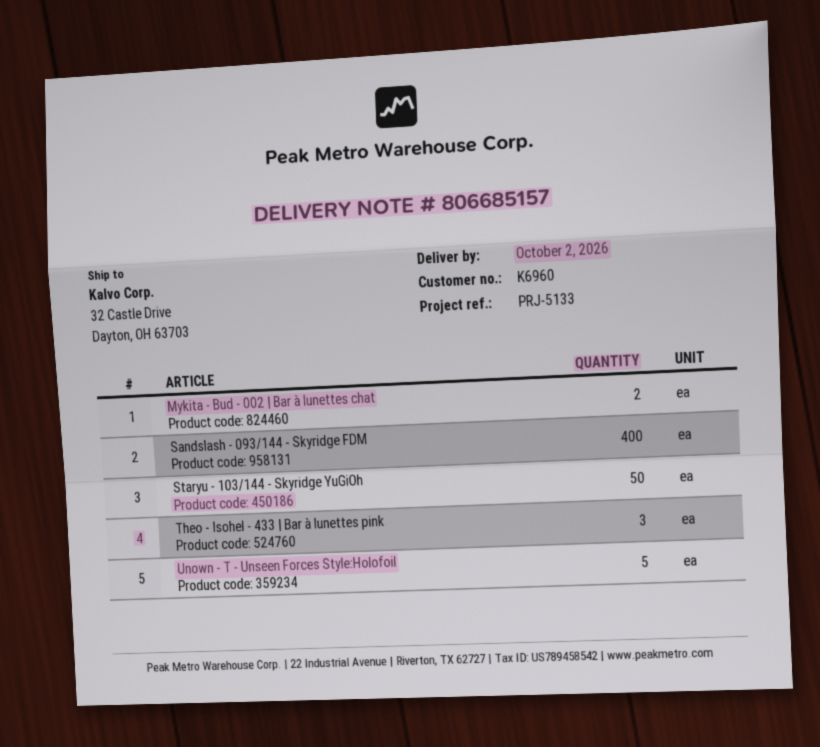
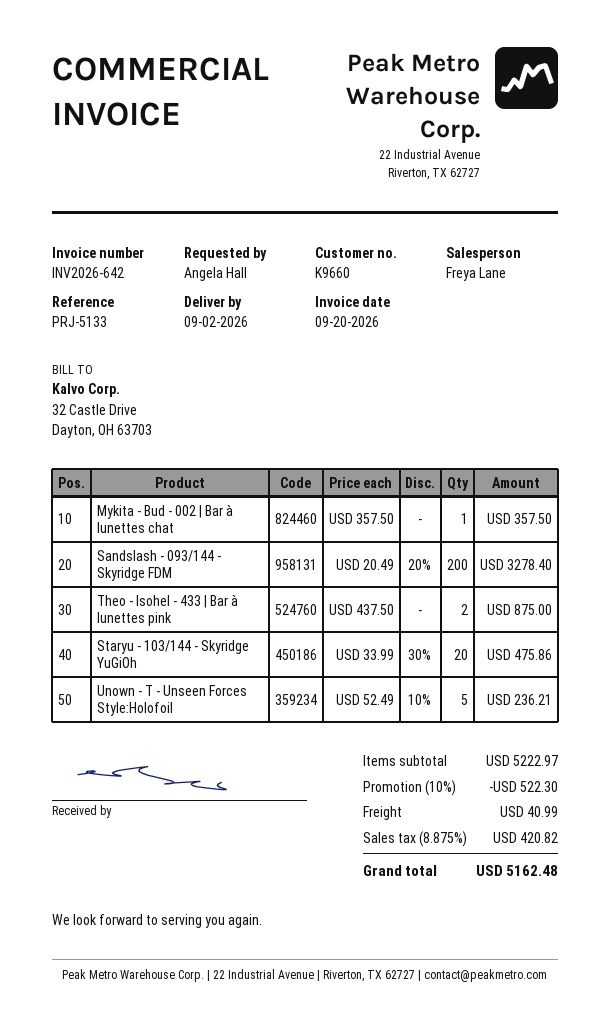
delivery date: 2026-10-02 -> 2026-09-02
customer number: K6960 -> K9660
Mykita - Bud - 002 | Bar à lunettes chat: 2 -> 1
Sandslash - 093/144 - Skyridge FDM: 400 -> 200
Staryu - 103/144 - Skyridge YuGiOh: 50 -> 20
Theo - Isohel - 433 | Bar à lunettes pink: 3 -> 2

